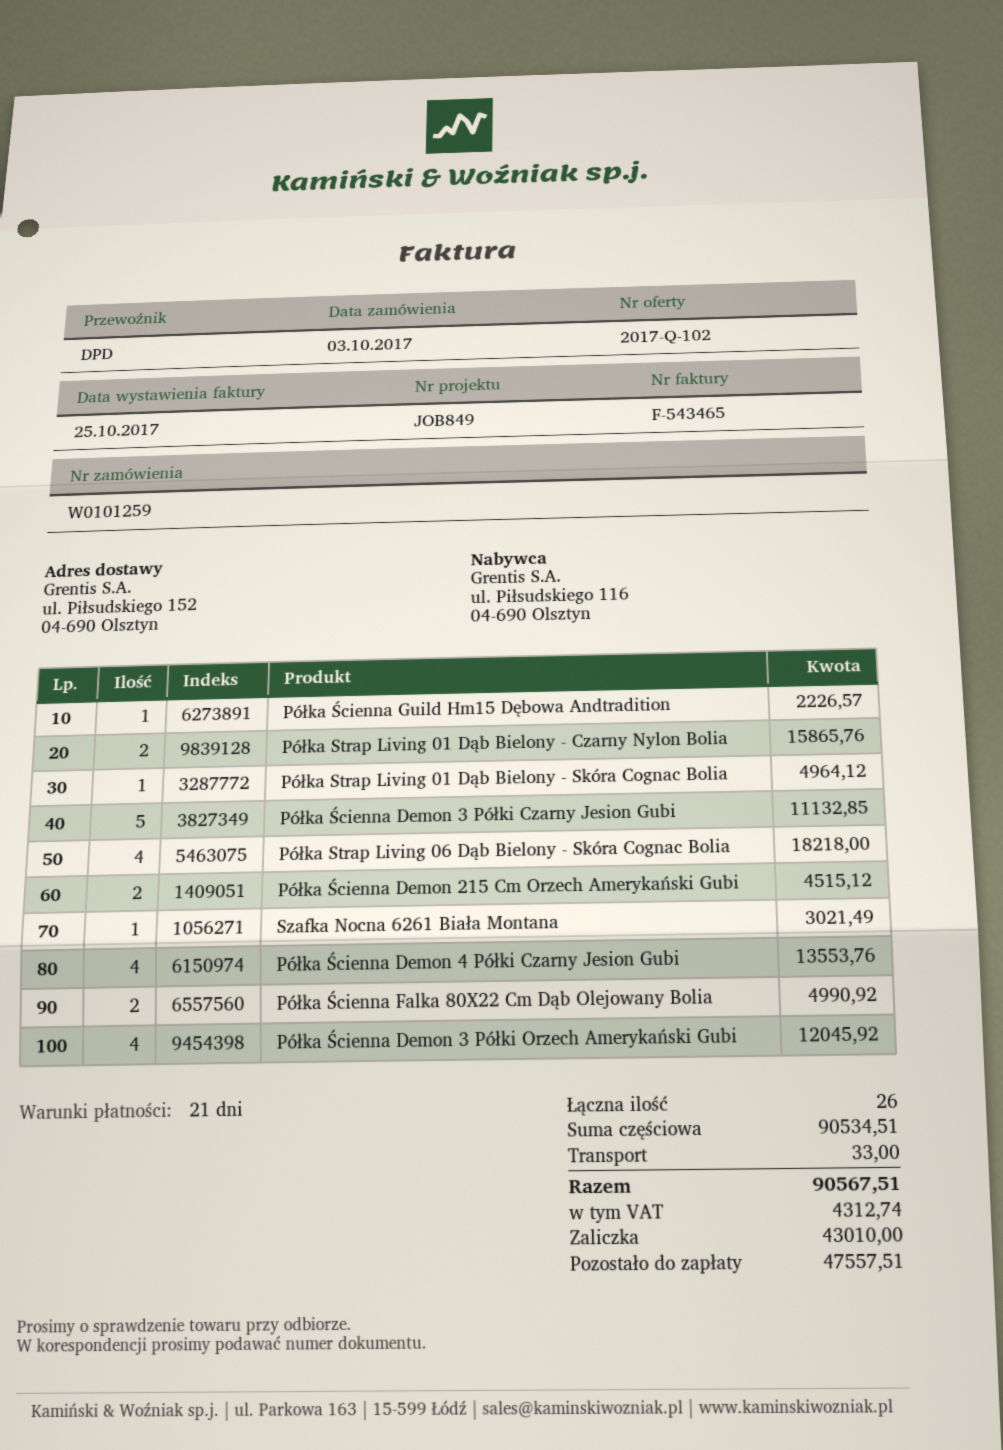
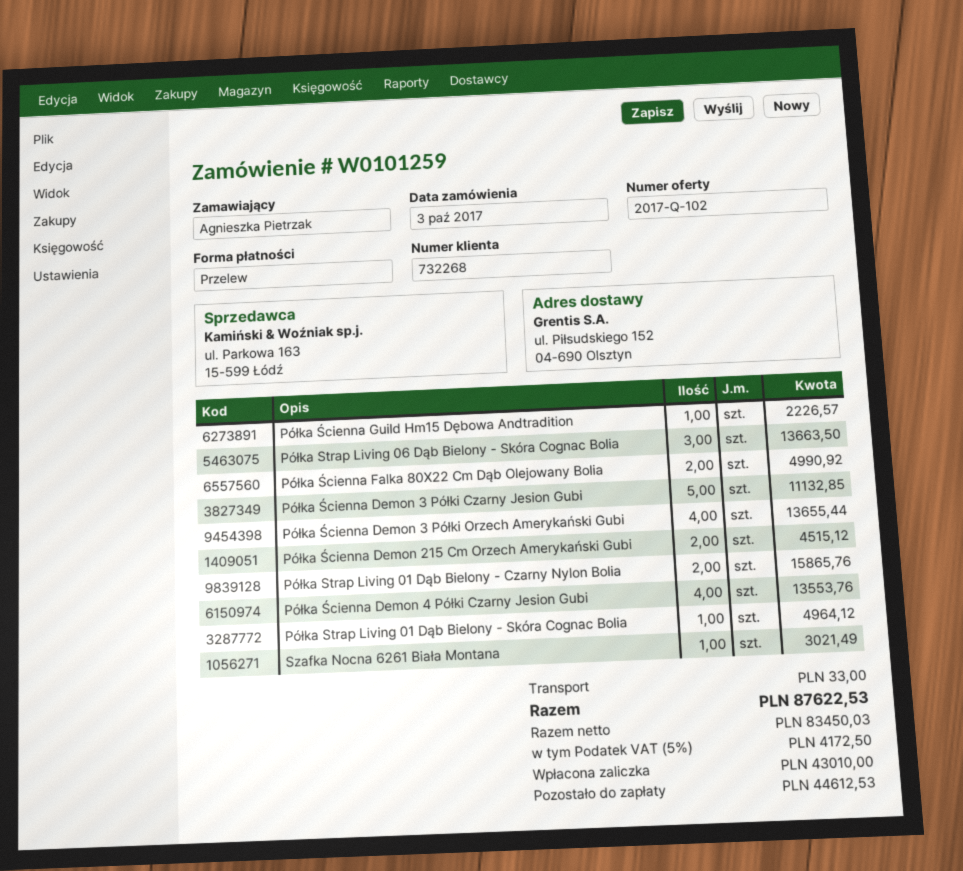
Półka Strap Living 06 Dąb Bielony - Skóra Cognac Bolia: 4 for 18218.00 -> 3 for 13663.50
Półka Ścienna Demon 3 Półki Orzech Amerykański Gubi: 4 for 12045.92 -> 4 for 13655.44
tax: 4312.74 -> 4172.50
total: 90567.51 -> 87622.53
balance: 47557.51 -> 44612.53

